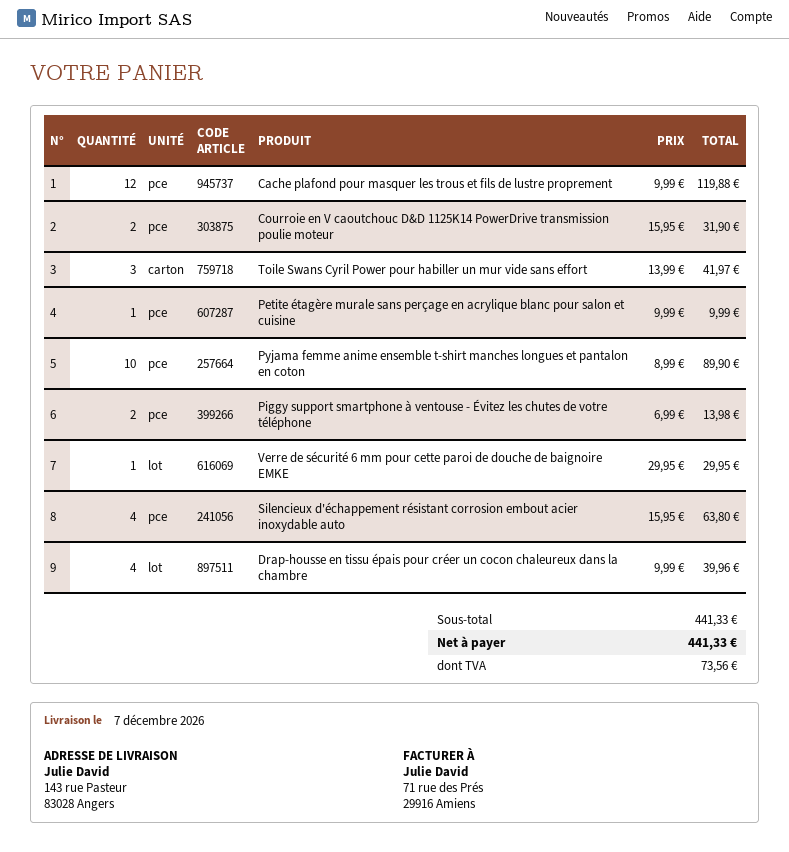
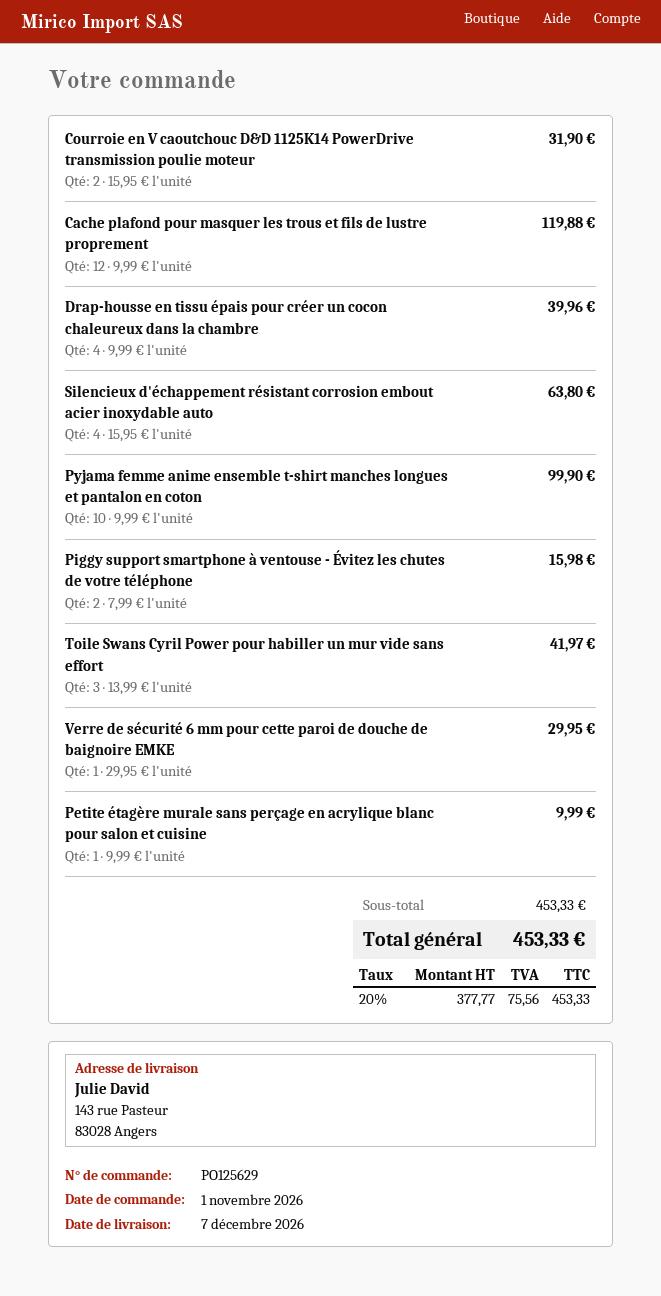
Pyjama femme anime ensemble t-shirt manches longues et pantalon en coton: 10 x 8.99 = 89.90 -> 10 x 9.99 = 99.90
Piggy support smartphone à ventouse - Évitez les chutes de votre téléphone: 2 x 6.99 = 13.98 -> 2 x 7.99 = 15.98
subtotal: 441.33 -> 453.33
tax: 73.56 -> 75.56
total: 441.33 -> 453.33

